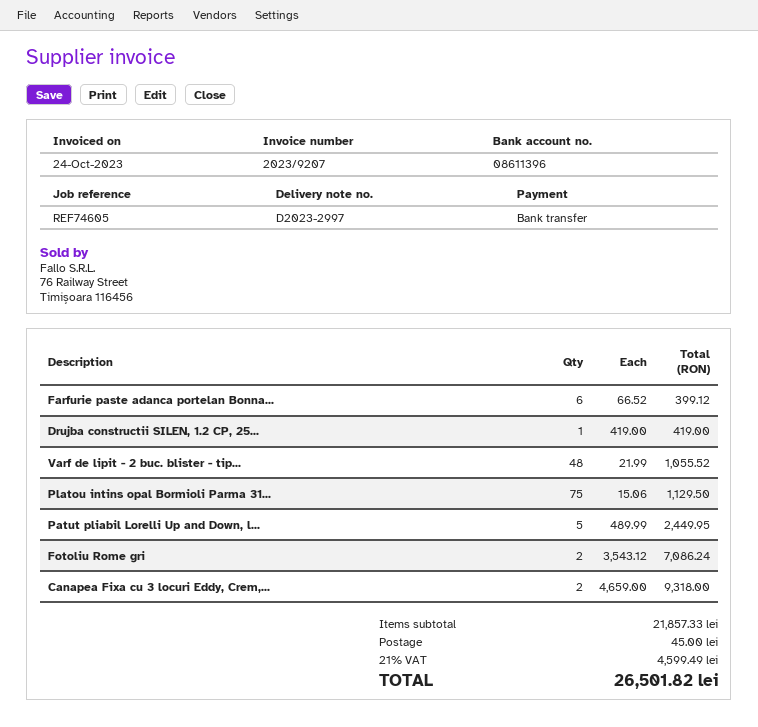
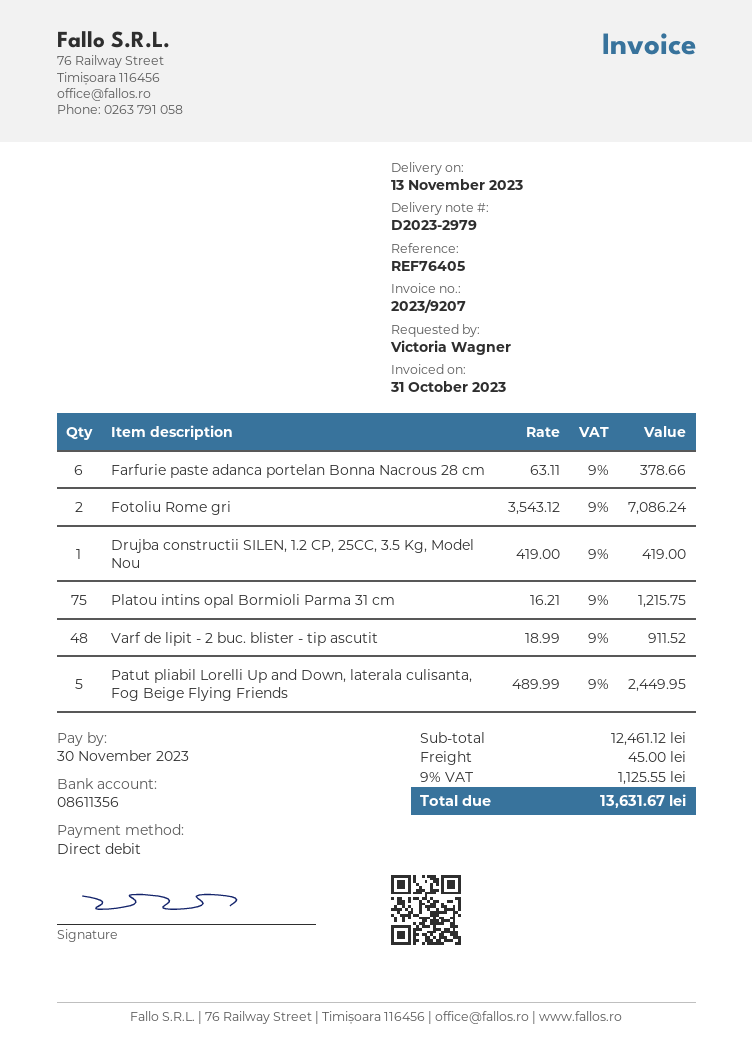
delivery note number: D2023-2997 -> D2023-2979
invoice date: 2023-10-24 -> 2023-10-31
reference: REF74605 -> REF76405
payment method: bank transfer -> direct debit
bank account: 08611396 -> 08611356
Farfurie paste adanca portelan Bonna...: 6 x 66.52 = 399.12 -> 6 x 63.11 = 378.66
Varf de lipit - 2 buc. blister - tip...: 48 x 21.99 = 1055.52 -> 48 x 18.99 = 911.52
Platou intins opal Bormioli Parma 31...: 75 x 15.06 = 1129.50 -> 75 x 16.21 = 1215.75
Canapea Fixa cu 3 locuri Eddy, Crem,...: 2 x 4659.00 = 9318.00 -> none
subtotal: 21857.33 -> 12461.12
tax: 21% = 4599.49 -> 9% = 1125.55
total: 26501.82 -> 13631.67

